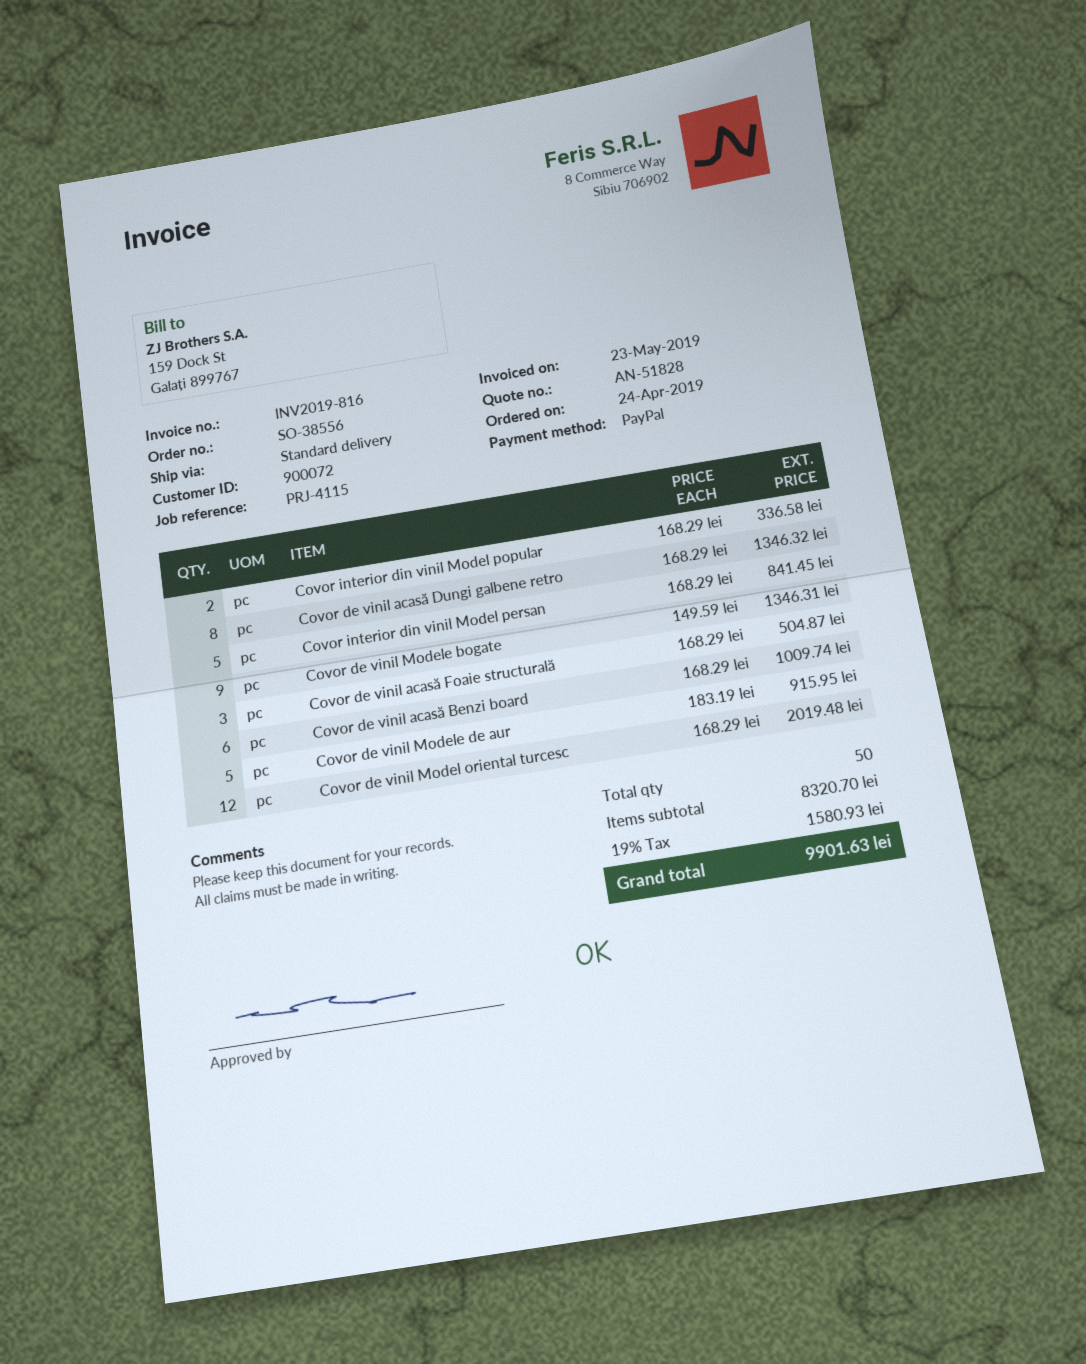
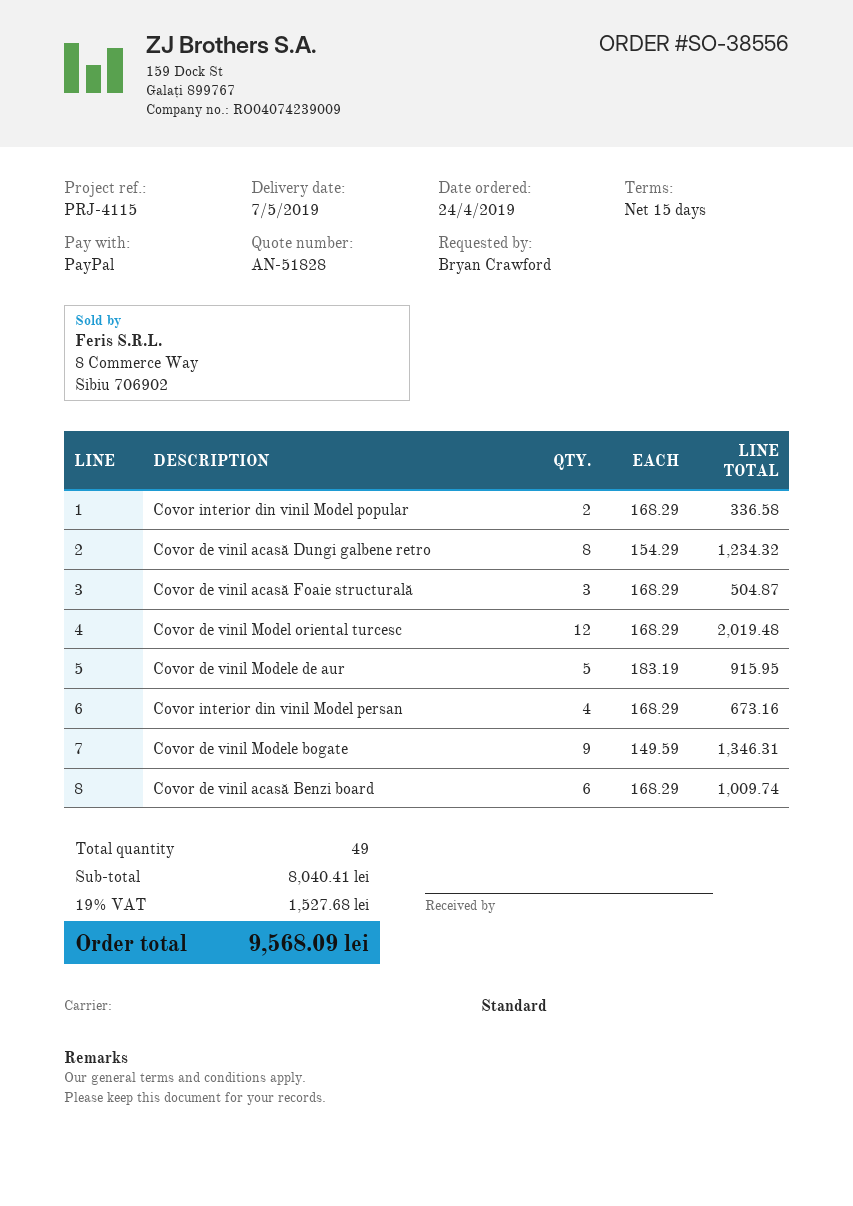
Covor de vinil acasă Dungi galbene retro: 8 x 168.29 = 1346.32 -> 8 x 154.29 = 1234.32
Covor interior din vinil Model persan: 5 x 168.29 = 841.45 -> 4 x 168.29 = 673.16
total quantity: 50 -> 49
subtotal: 8320.70 -> 8040.41
tax: 19% = 1580.93 -> 19% = 1527.68
total: 9901.63 -> 9568.09

